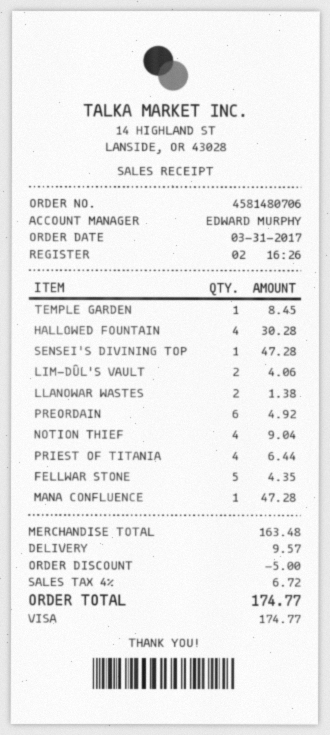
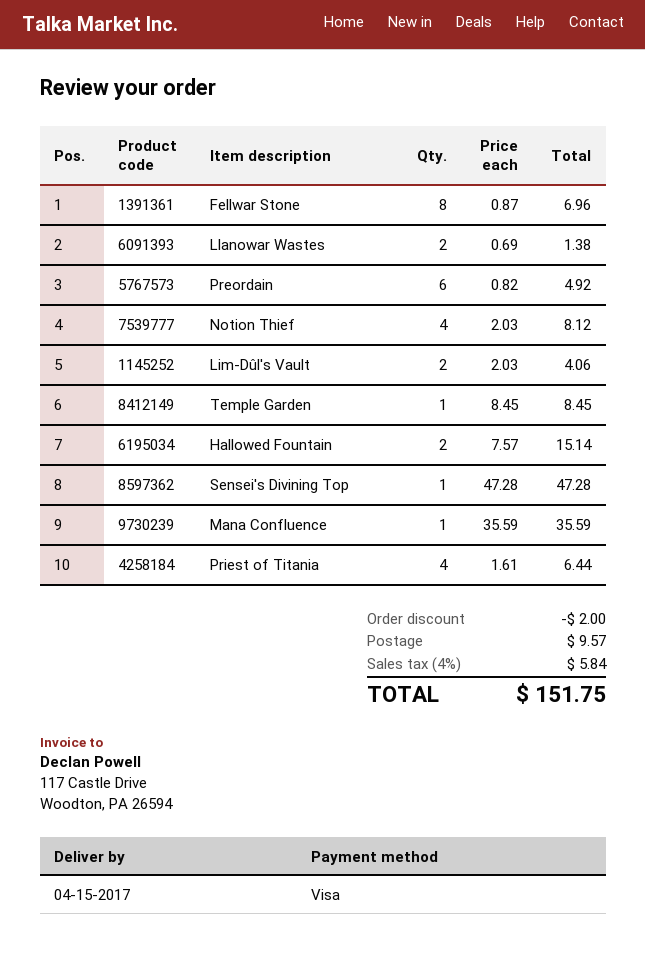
HALLOWED FOUNTAIN: 4 for 30.28 -> 2 for 15.14
NOTION THIEF: 4 for 9.04 -> 4 for 8.12
FELLWAR STONE: 5 for 4.35 -> 8 for 6.96
MANA CONFLUENCE: 1 for 47.28 -> 1 for 35.59
discount: 5.00 -> 2.00
tax: 4% = 6.72 -> 4% = 5.84
total: 174.77 -> 151.75

